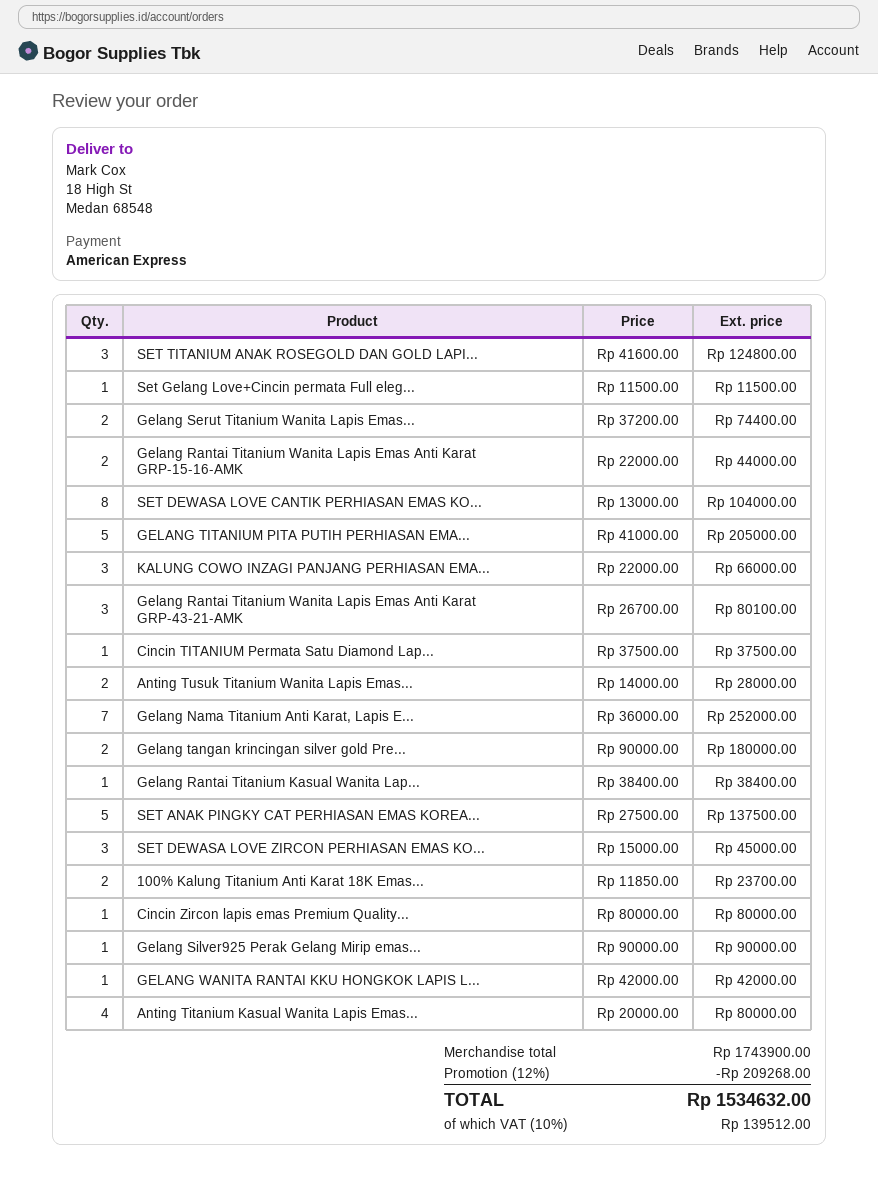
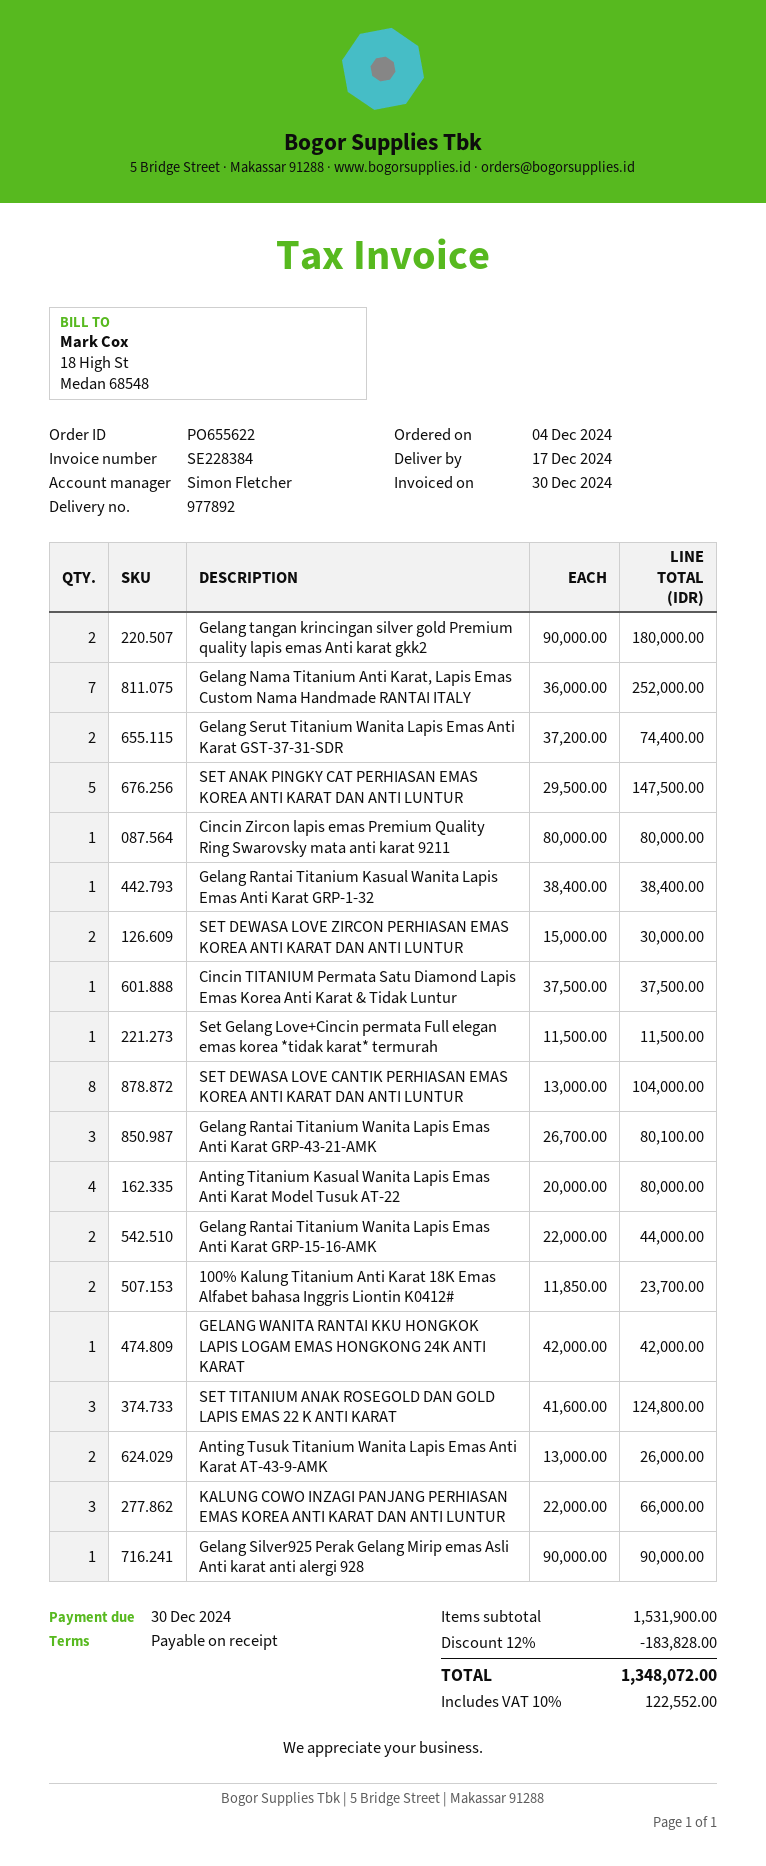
GELANG TITANIUM PITA PUTIH PERHIASAN EMA...: 5 x 41000.00 = 205000.00 -> none
Anting Tusuk Titanium Wanita Lapis Emas...: 2 x 14000.00 = 28000.00 -> 2 x 13000.00 = 26000.00
SET ANAK PINGKY CAT PERHIASAN EMAS KOREA...: 5 x 27500.00 = 137500.00 -> 5 x 29500.00 = 147500.00
SET DEWASA LOVE ZIRCON PERHIASAN EMAS KO...: 3 x 15000.00 = 45000.00 -> 2 x 15000.00 = 30000.00
subtotal: 1743900.00 -> 1531900.00
discount: 12% = 209268.00 -> 12% = 183828.00
tax: 10% = 139512.00 -> 10% = 122552.00
total: 1534632.00 -> 1348072.00

